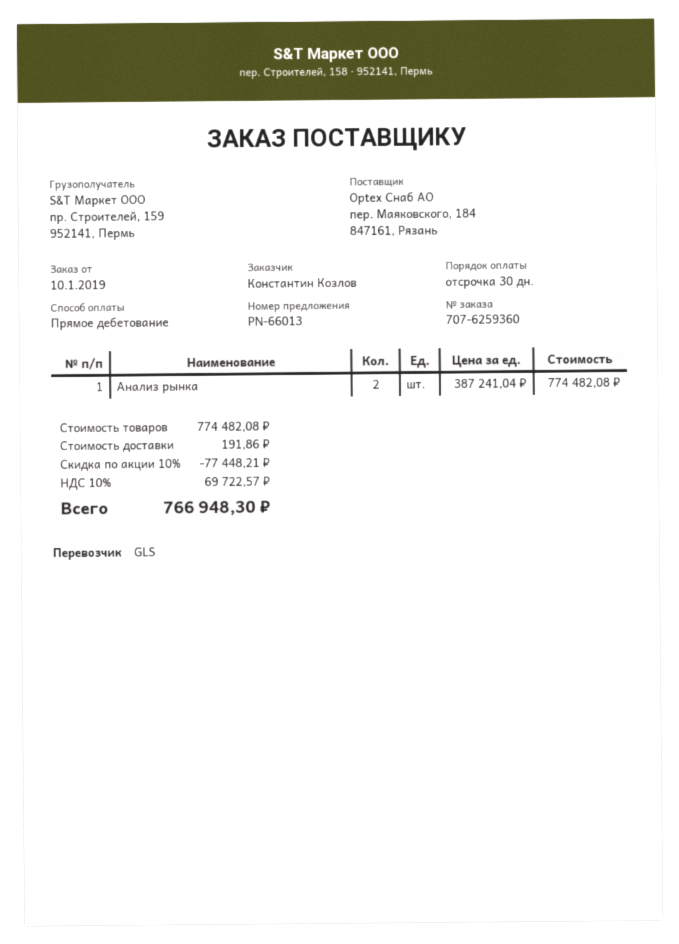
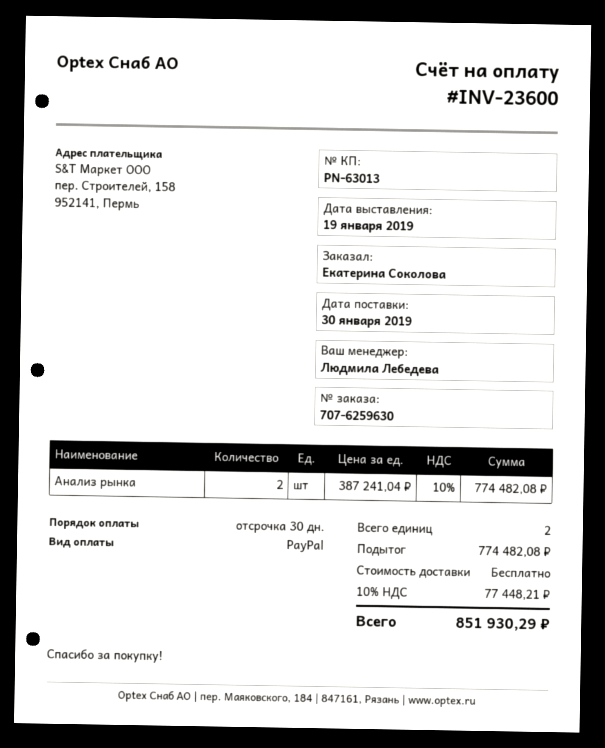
quote number: PN-66013 -> PN-63013
order number: 707-6259360 -> 707-6259630
ordered by: Константин Козлов -> Екатерина Соколова
payment method: direct debit -> PayPal
discount: 10% = 77448.21 -> none
shipping: 191.86 -> 0.00
tax: 10% = 69722.57 -> 10% = 77448.21
total: 766948.30 -> 851930.29

